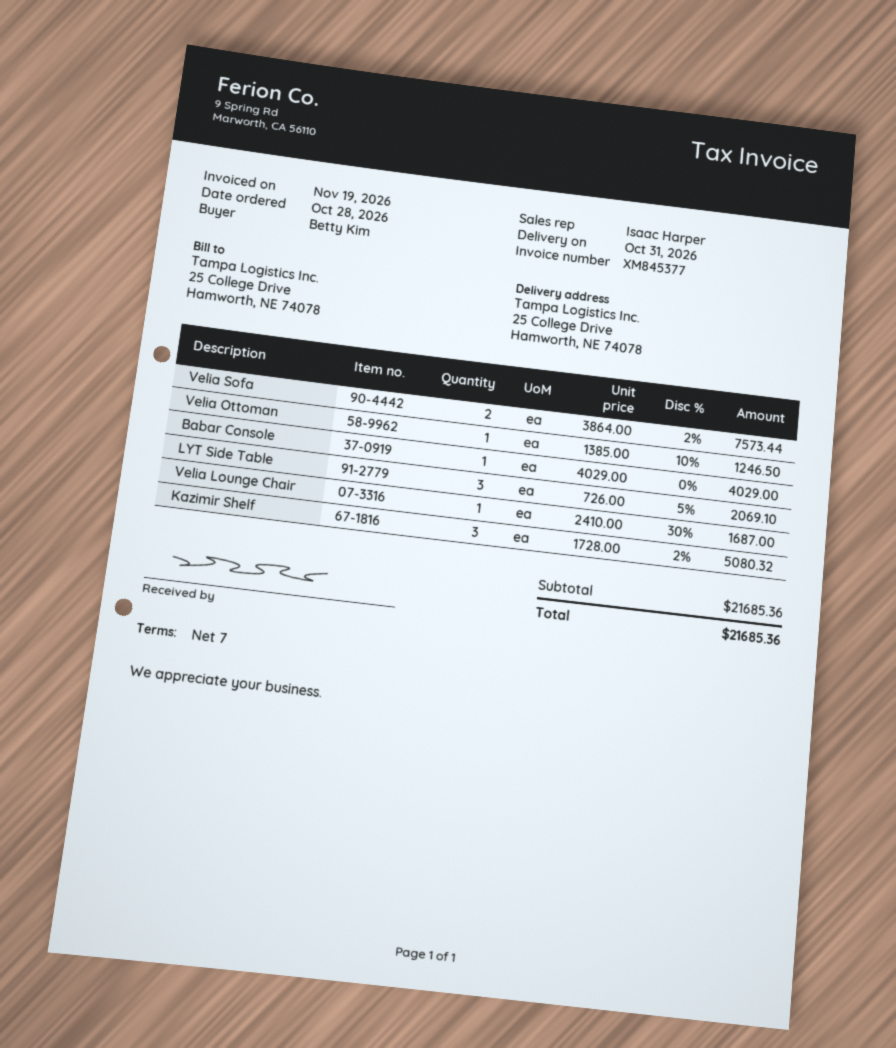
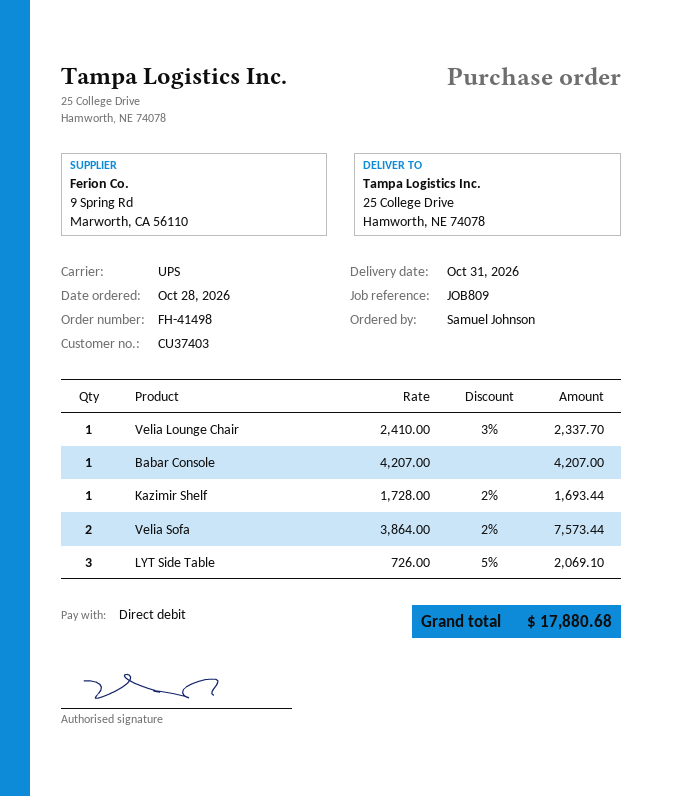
ordered by: Betty Kim -> Samuel Johnson
Velia Ottoman: 1 x 1385.00 - 10% = 1246.50 -> none
Babar Console: 1 x 4029.00 = 4029.00 -> 1 x 4207.00 = 4207.00
Velia Lounge Chair: 1 x 2410.00 - 30% = 1687.00 -> 1 x 2410.00 - 3% = 2337.70
Kazimir Shelf: 3 x 1728.00 - 2% = 5080.32 -> 1 x 1728.00 - 2% = 1693.44
total: 21685.36 -> 17880.68

